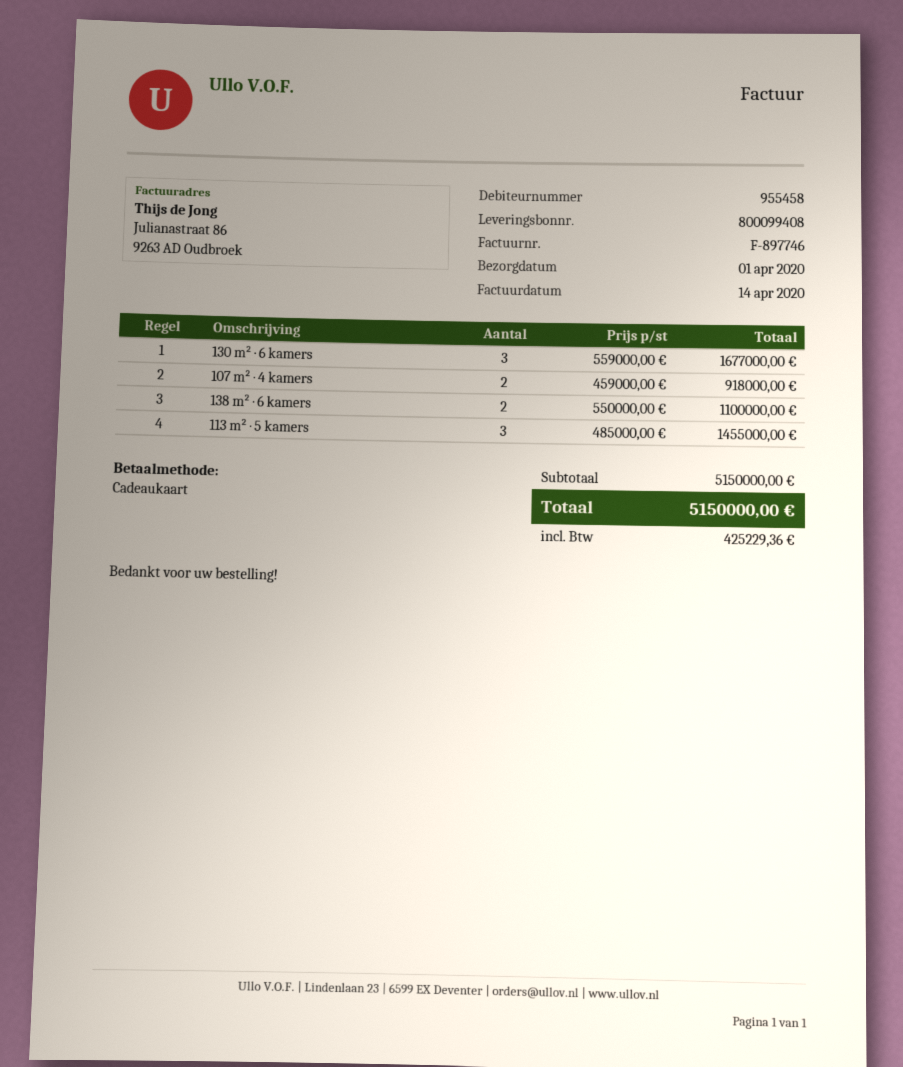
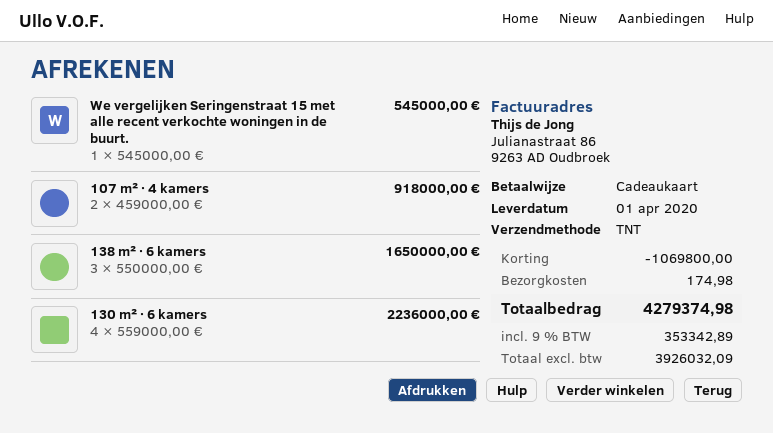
130 m² · 6 kamers: 3 x 559000.00 = 1677000.00 -> 4 x 559000.00 = 2236000.00
138 m² · 6 kamers: 2 x 550000.00 = 1100000.00 -> 3 x 550000.00 = 1650000.00
113 m² · 5 kamers: 3 x 485000.00 = 1455000.00 -> none
We vergelijken Seringenstraat 15 met alle recent verkochte woningen in de buurt.: none -> 1 x 545000.00 = 545000.00
discount: none -> 1069800.00
shipping: none -> 174.98
tax: 425229.36 -> 353342.89
total: 5150000.00 -> 4279374.98

